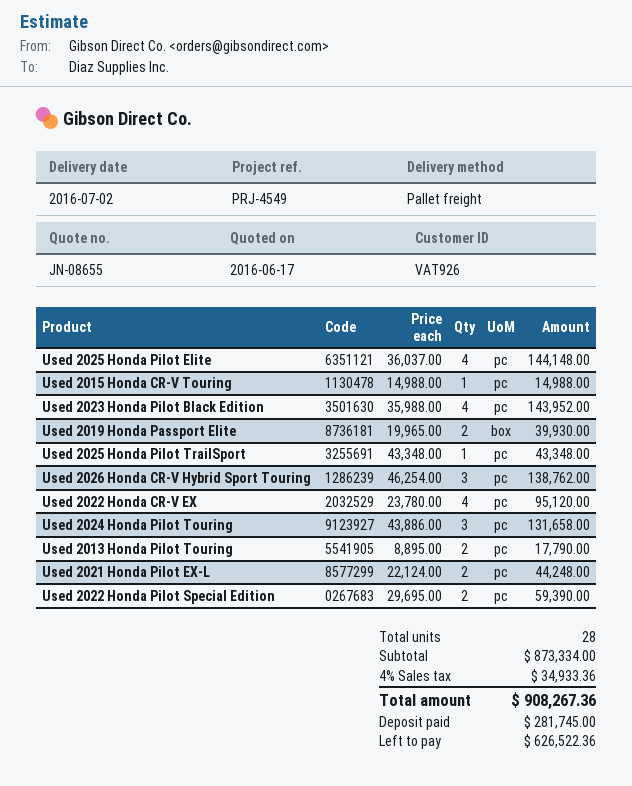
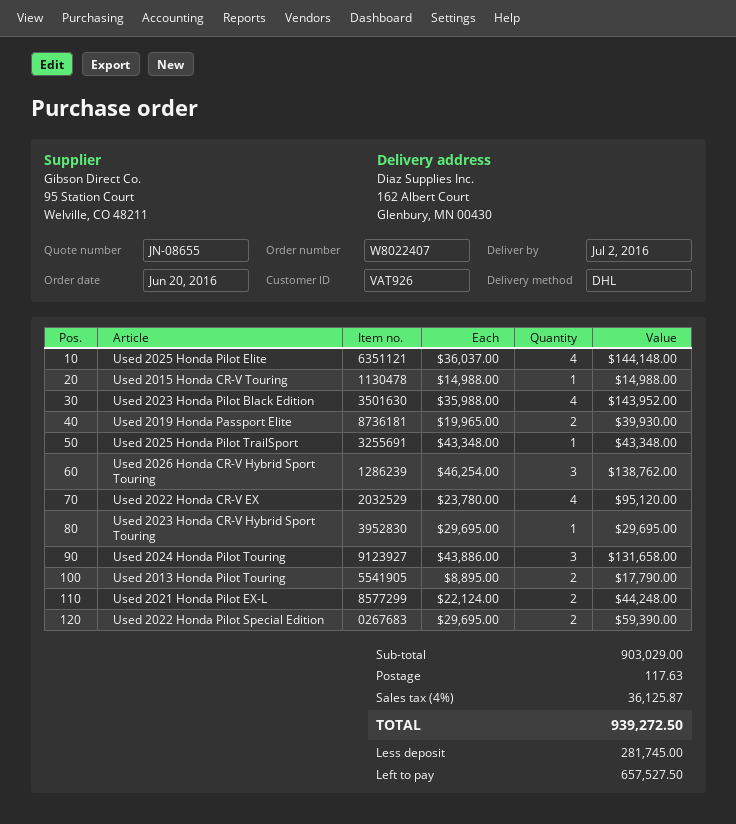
shipping method: pallet freight -> DHL
Used 2023 Honda CR-V Hybrid Sport Touring: none -> 1 x 29695.00 = 29695.00
subtotal: 873334.00 -> 903029.00
shipping: none -> 117.63
tax: 4% = 34933.36 -> 4% = 36125.87
total: 908267.36 -> 939272.50
balance: 626522.36 -> 657527.50

